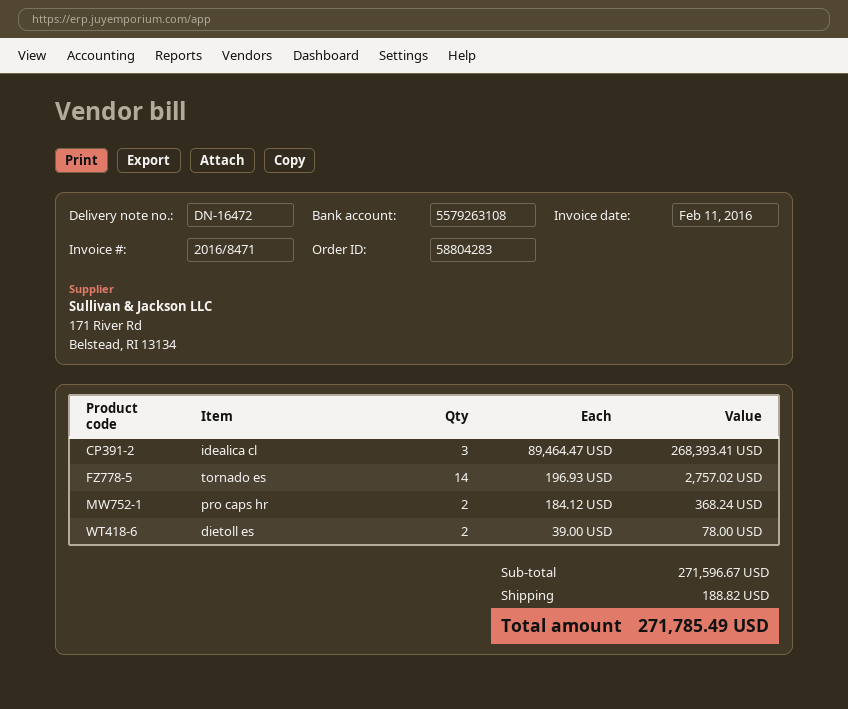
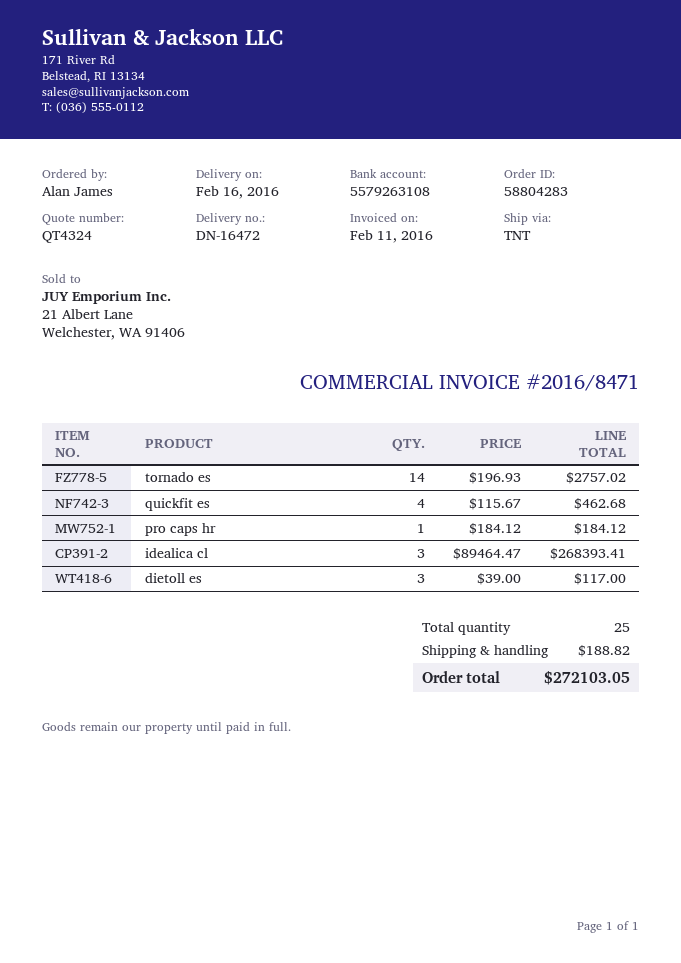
pro caps hr: 2 x 184.12 = 368.24 -> 1 x 184.12 = 184.12
dietoll es: 2 x 39.00 = 78.00 -> 3 x 39.00 = 117.00
quickfit es: none -> 4 x 115.67 = 462.68
total: 271785.49 -> 272103.05

